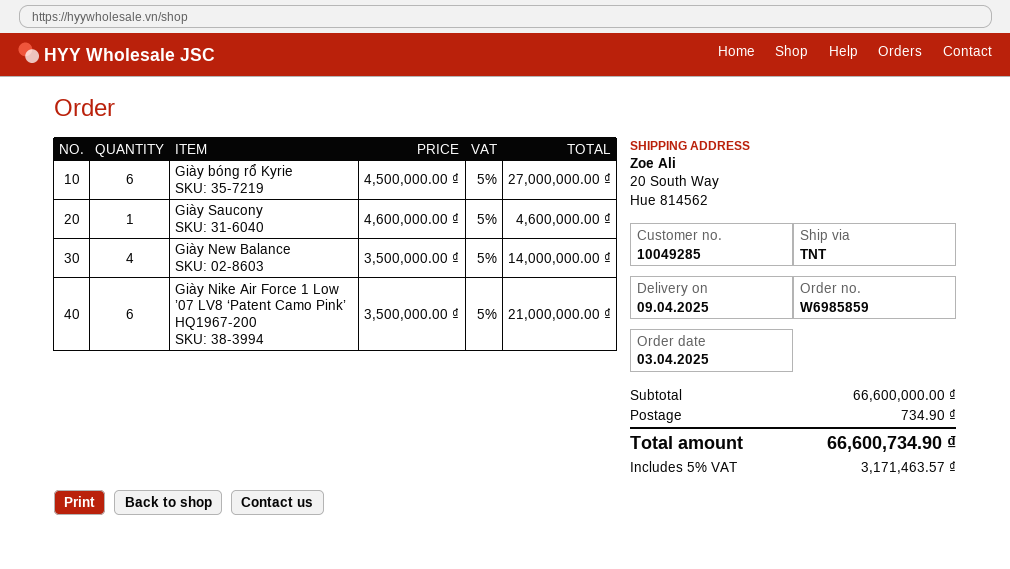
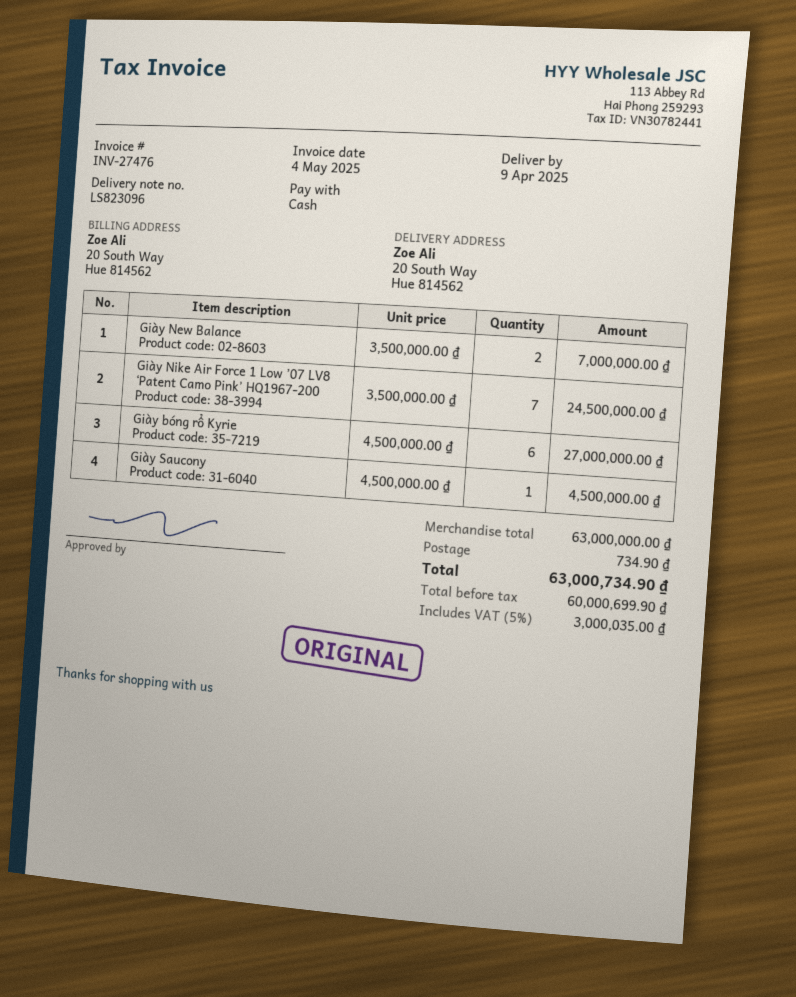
Giày Saucony: 1 x 4600000.00 = 4600000.00 -> 1 x 4500000.00 = 4500000.00
Giày New Balance: 4 x 3500000.00 = 14000000.00 -> 2 x 3500000.00 = 7000000.00
Giày Nike Air Force 1 Low ’07 LV8 ‘Patent Camo Pink’ HQ1967-200: 6 x 3500000.00 = 21000000.00 -> 7 x 3500000.00 = 24500000.00
subtotal: 66600000.00 -> 63000000.00
tax: 5% = 3171463.57 -> 5% = 3000035.00
total: 66600734.90 -> 63000734.90

